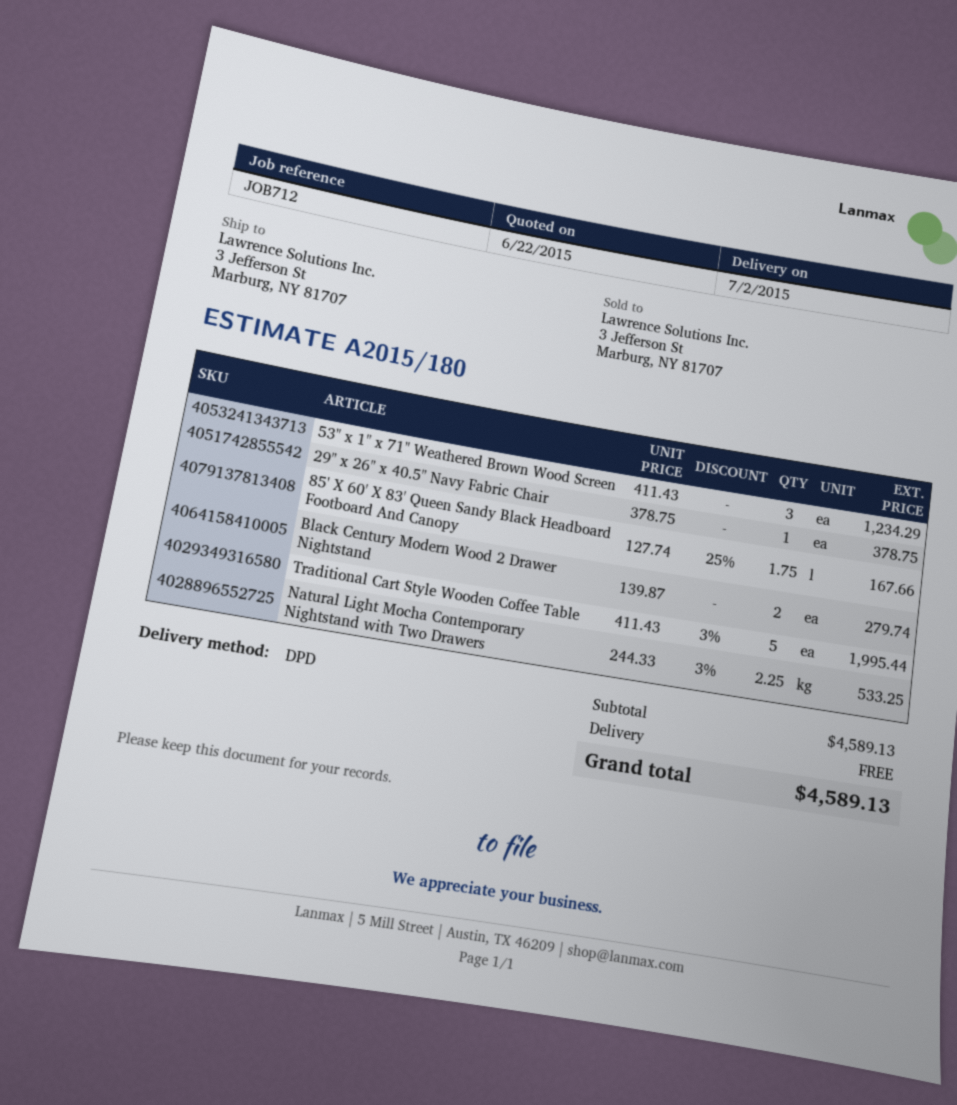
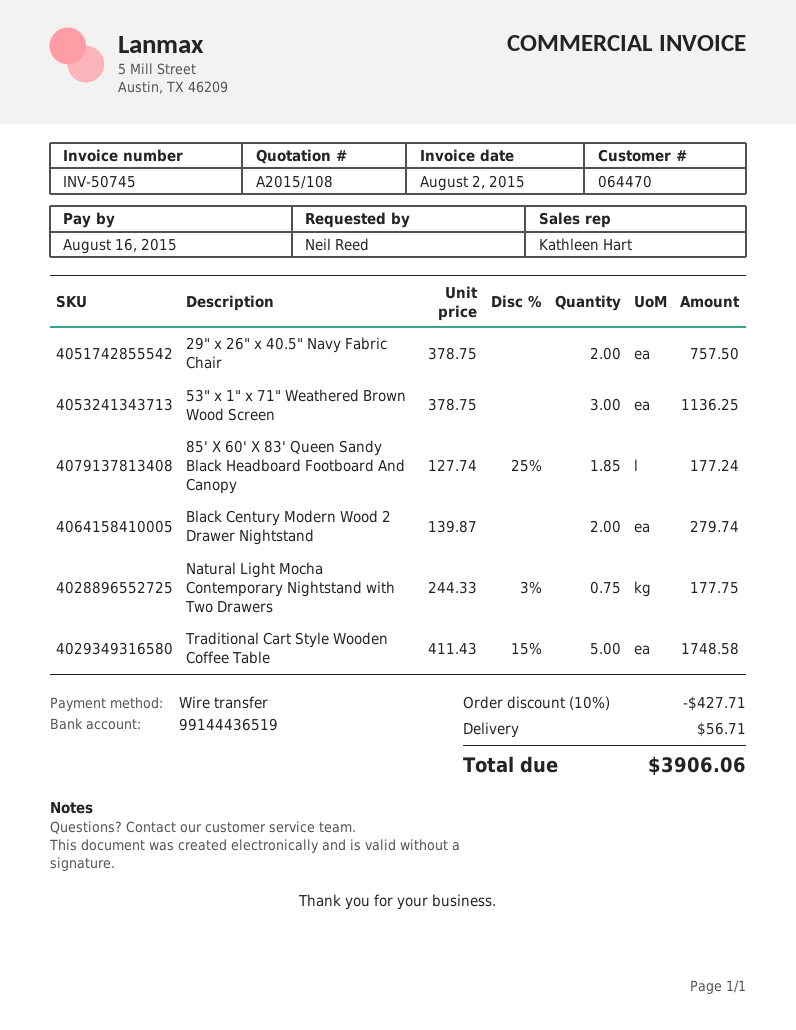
quote number: A2015/180 -> A2015/108
53" x 1" x 71" Weathered Brown Wood Screen: 3 x 411.43 = 1234.29 -> 3 x 378.75 = 1136.25
29" x 26" x 40.5" Navy Fabric Chair: 1 x 378.75 = 378.75 -> 2 x 378.75 = 757.50
85' X 60' X 83' Queen Sandy Black Headboard Footboard And Canopy: 1.75 x 127.74 - 25% = 167.66 -> 1.85 x 127.74 - 25% = 177.24
Traditional Cart Style Wooden Coffee Table: 5 x 411.43 - 3% = 1995.44 -> 5 x 411.43 - 15% = 1748.58
Natural Light Mocha Contemporary Nightstand with Two Drawers: 2.25 x 244.33 - 3% = 533.25 -> 0.75 x 244.33 - 3% = 177.75
discount: none -> 10% = 427.71
shipping: 0.00 -> 56.71
total: 4589.13 -> 3906.06

